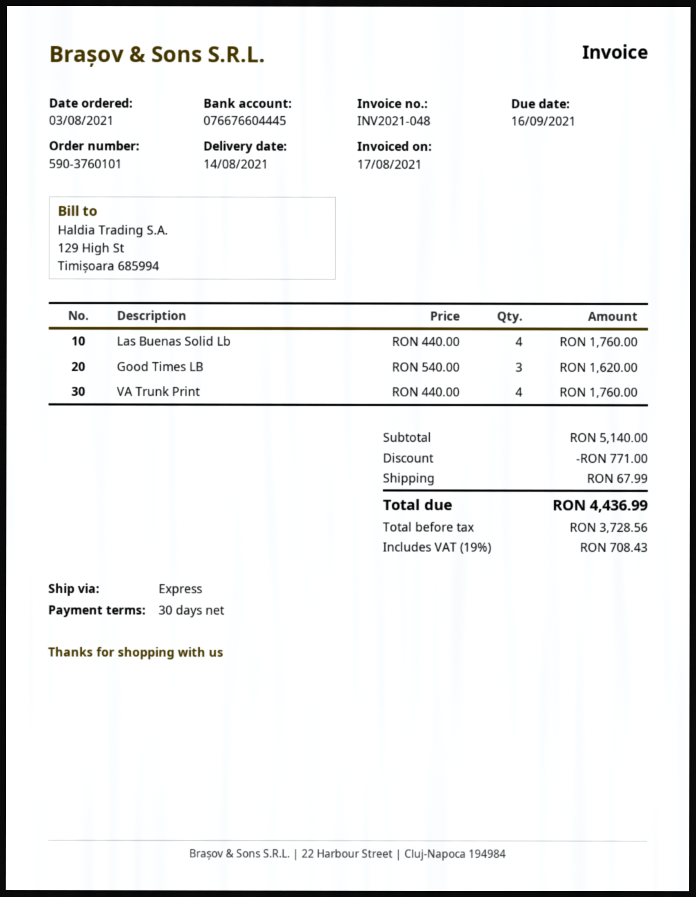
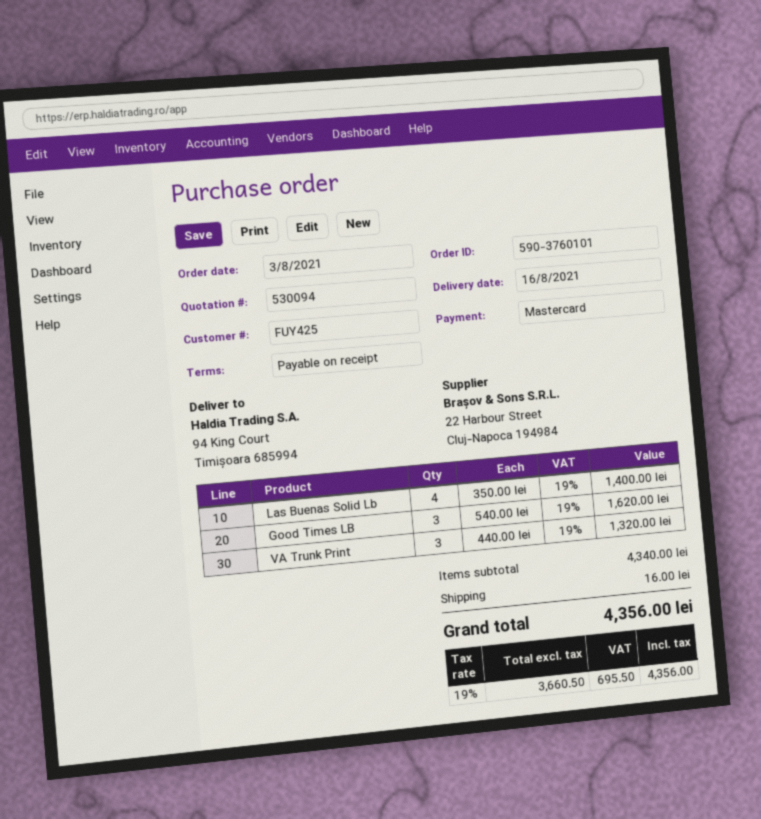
delivery date: 2021-08-14 -> 2021-08-16
payment terms: 30 days -> on receipt
Las Buenas Solid Lb: 4 x 440.00 = 1760.00 -> 4 x 350.00 = 1400.00
VA Trunk Print: 4 x 440.00 = 1760.00 -> 3 x 440.00 = 1320.00
subtotal: 5140.00 -> 4340.00
discount: 771.00 -> none
shipping: 67.99 -> 16.00
net: 3728.56 -> 3660.50
tax: 19% = 708.43 -> 19% = 695.50
total: 4436.99 -> 4356.00

